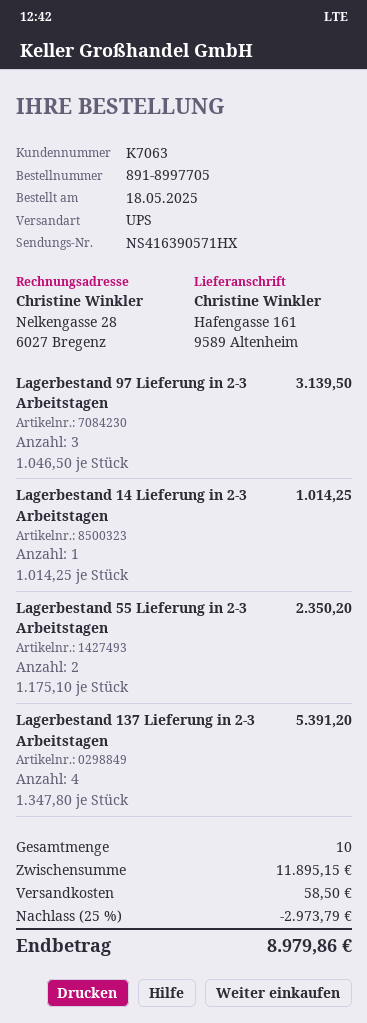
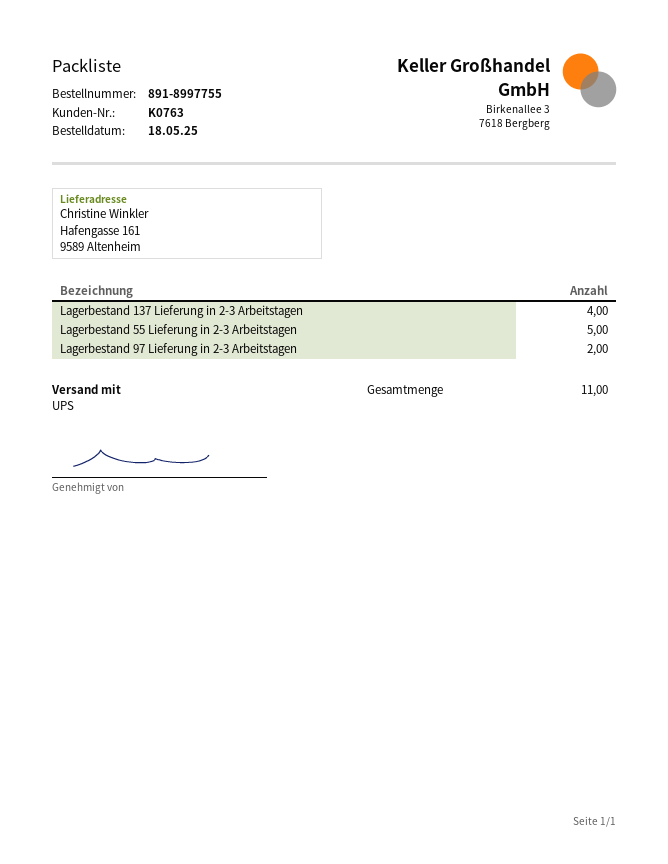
order number: 891-8997705 -> 891-8997755
customer number: K7063 -> K0763
Lagerbestand 97 Lieferung in 2-3 Arbeitstagen: 3 -> 2
Lagerbestand 14 Lieferung in 2-3 Arbeitstagen: 1 -> none
Lagerbestand 55 Lieferung in 2-3 Arbeitstagen: 2 -> 5
total quantity: 10 -> 11

